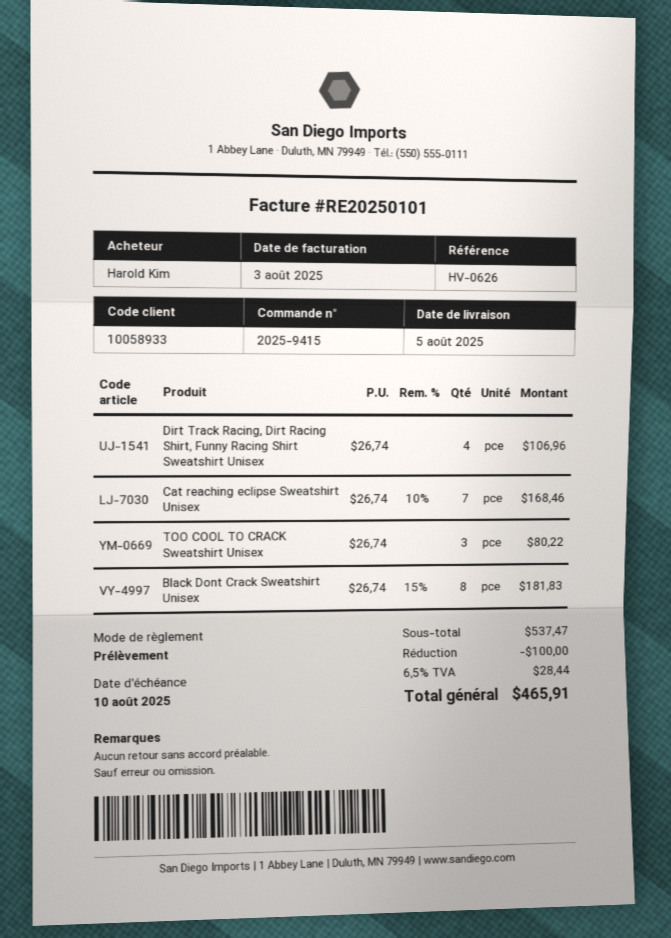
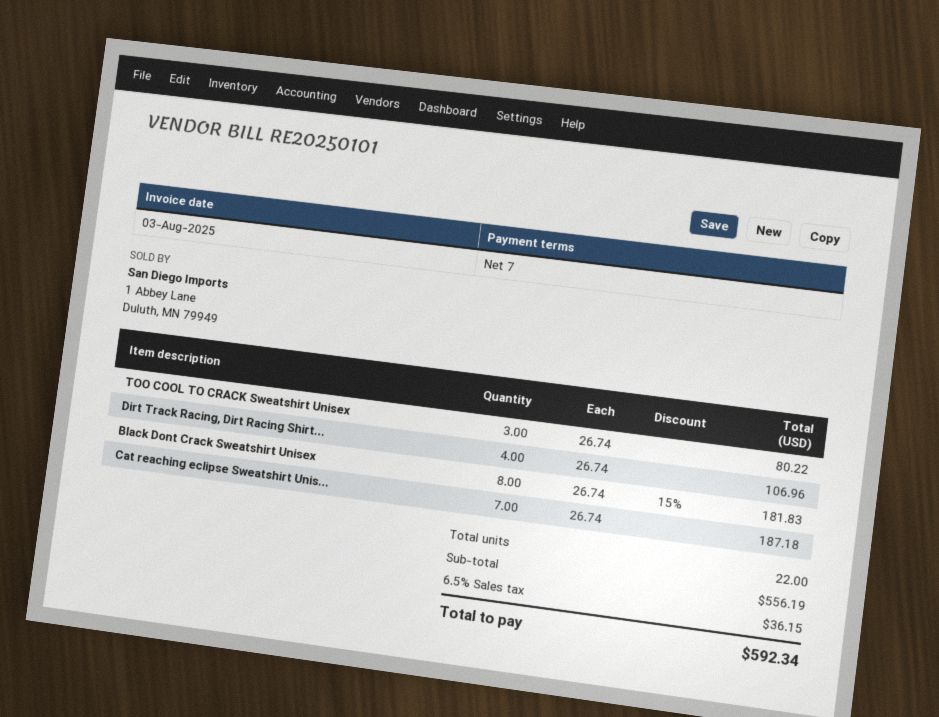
Cat reaching eclipse Sweatshirt Unisex: 7 x 26.74 - 10% = 168.46 -> 7 x 26.74 = 187.18
subtotal: 537.47 -> 556.19
discount: 100.00 -> none
tax: 6.5% = 28.44 -> 6.5% = 36.15
total: 465.91 -> 592.34

